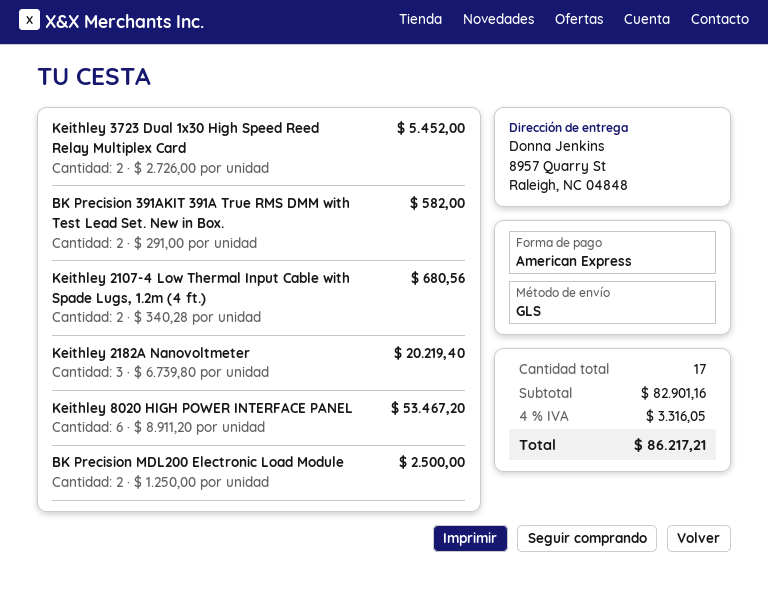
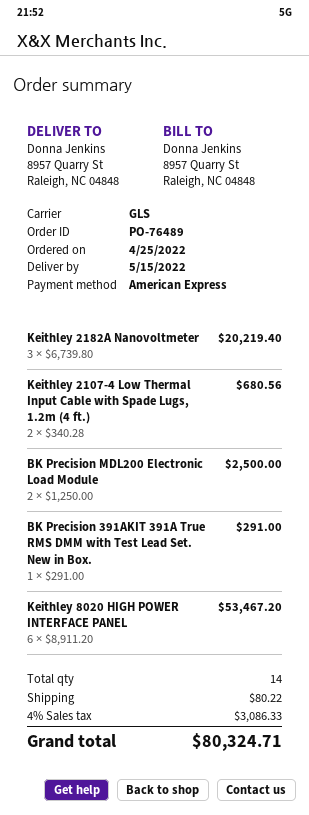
Keithley 3723 Dual 1x30 High Speed Reed Relay Multiplex Card: 2 x 2726.00 = 5452.00 -> none
BK Precision 391AKIT 391A True RMS DMM with Test Lead Set. New in Box.: 2 x 291.00 = 582.00 -> 1 x 291.00 = 291.00
total quantity: 17 -> 14
shipping: none -> 80.22
tax: 4% = 3316.05 -> 4% = 3086.33
total: 86217.21 -> 80324.71

